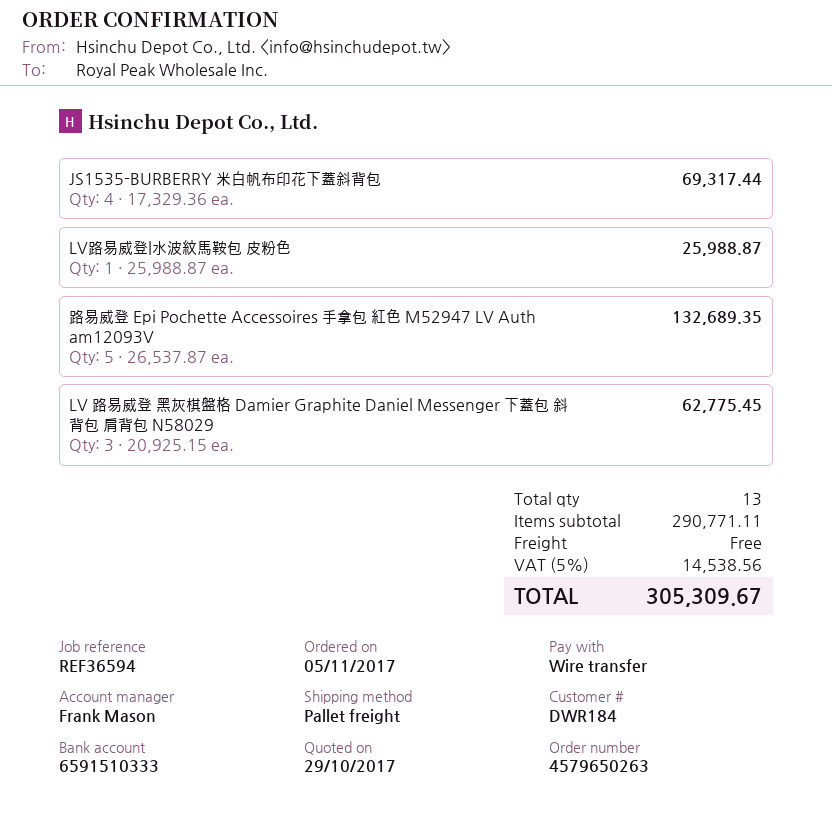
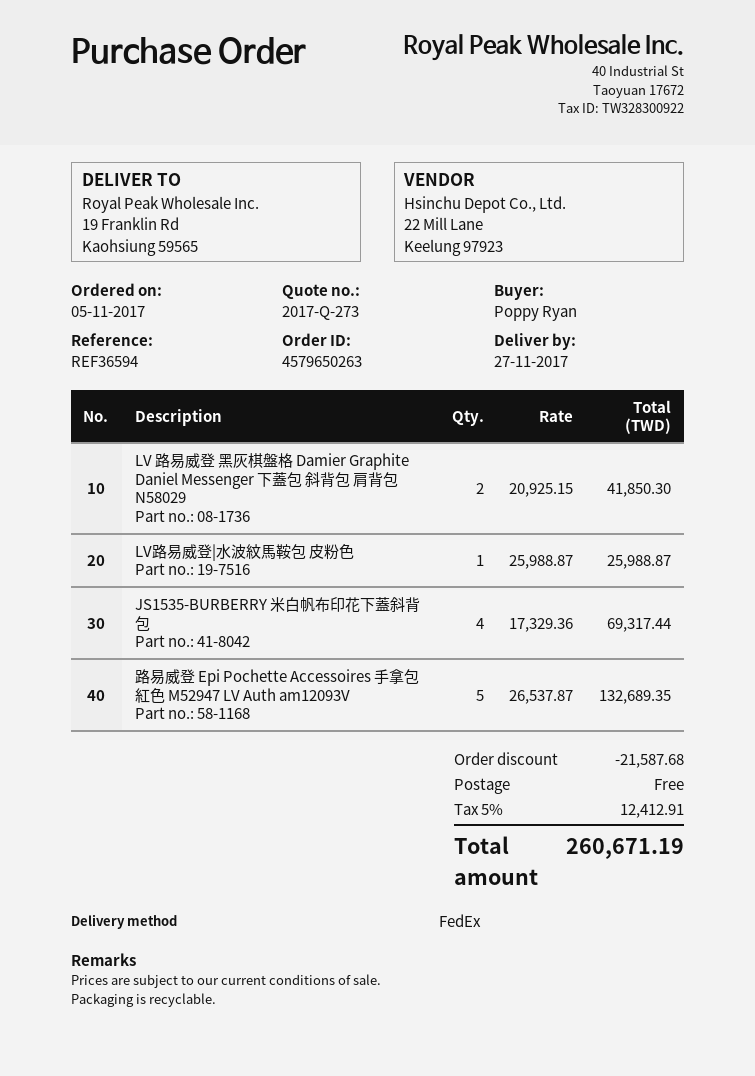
shipping method: pallet freight -> FedEx
LV 路易威登 黑灰棋盤格 Damier Graphite Daniel Messenger 下蓋包 斜背包 肩背包 N58029: 3 x 20925.15 = 62775.45 -> 2 x 20925.15 = 41850.30
discount: none -> 21587.68
tax: 5% = 14538.56 -> 5% = 12412.91
total: 305309.67 -> 260671.19

